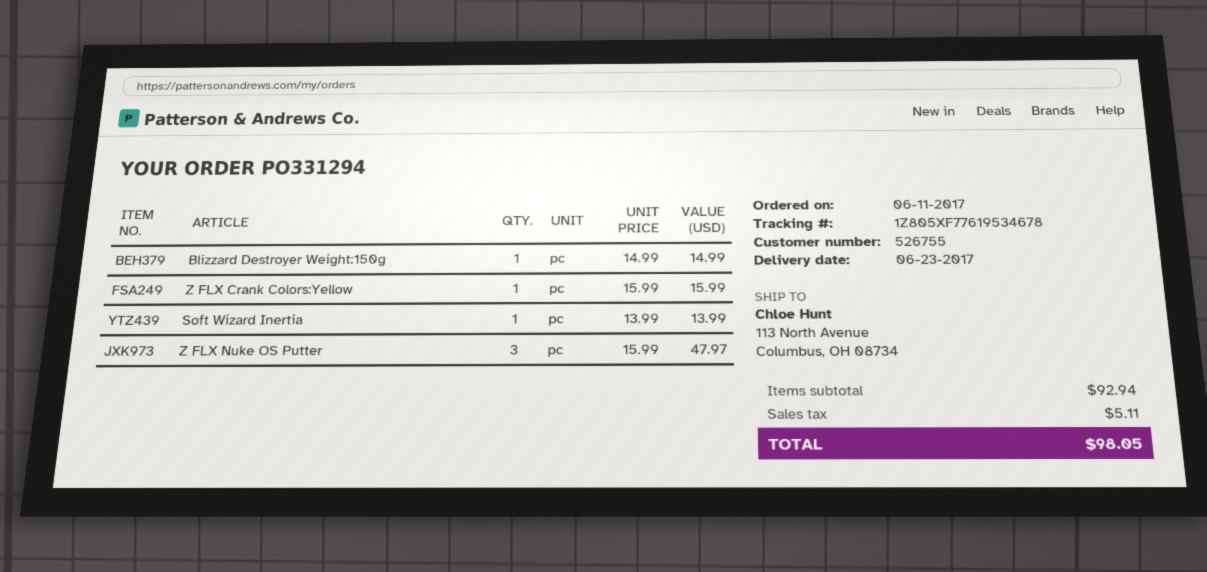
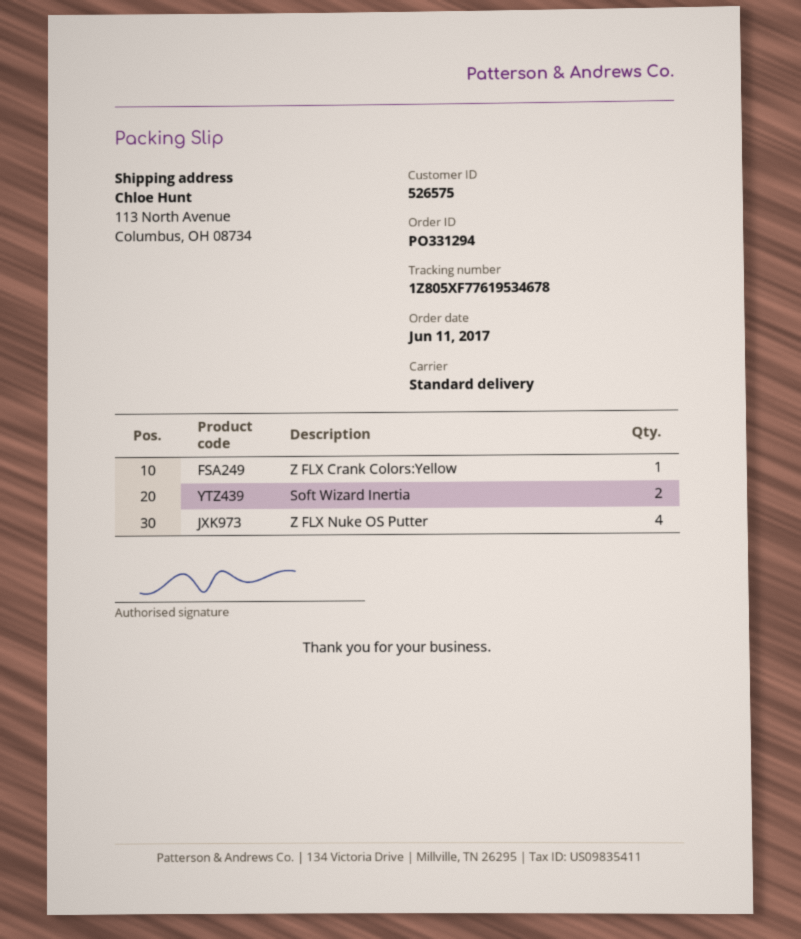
customer number: 526755 -> 526575
Blizzard Destroyer Weight:150g: 1 -> none
Soft Wizard Inertia: 1 -> 2
Z FLX Nuke OS Putter: 3 -> 4

